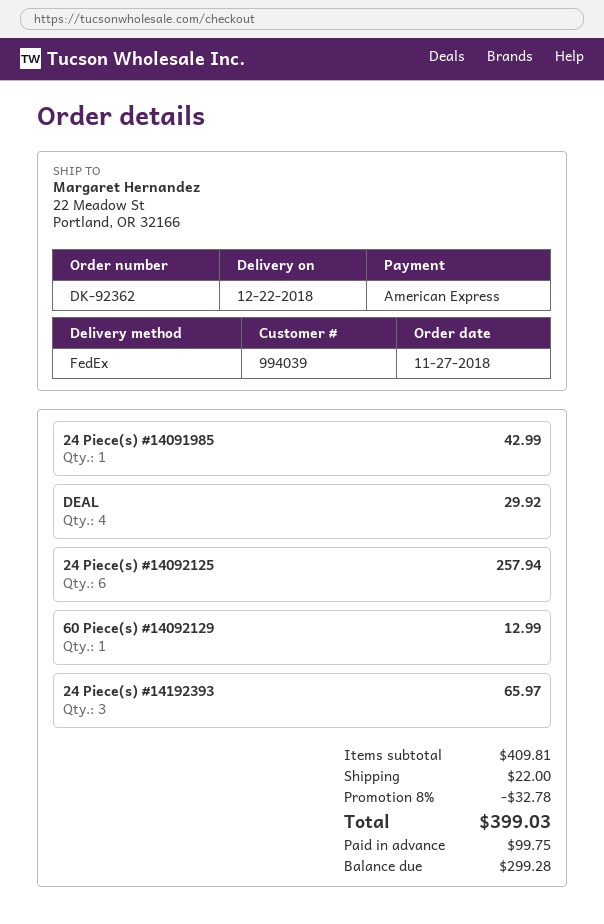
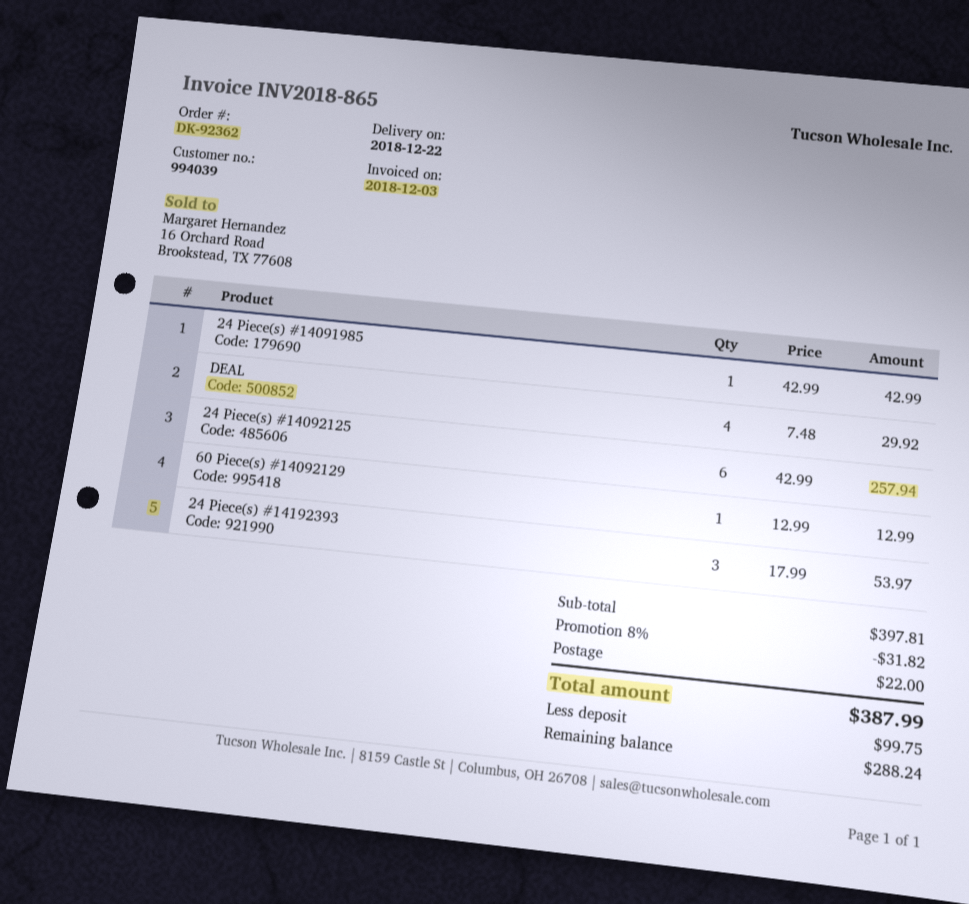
24 Piece(s) #14192393: 3 for 65.97 -> 3 for 53.97
subtotal: 409.81 -> 397.81
discount: 8% = 32.78 -> 8% = 31.82
total: 399.03 -> 387.99
balance: 299.28 -> 288.24

